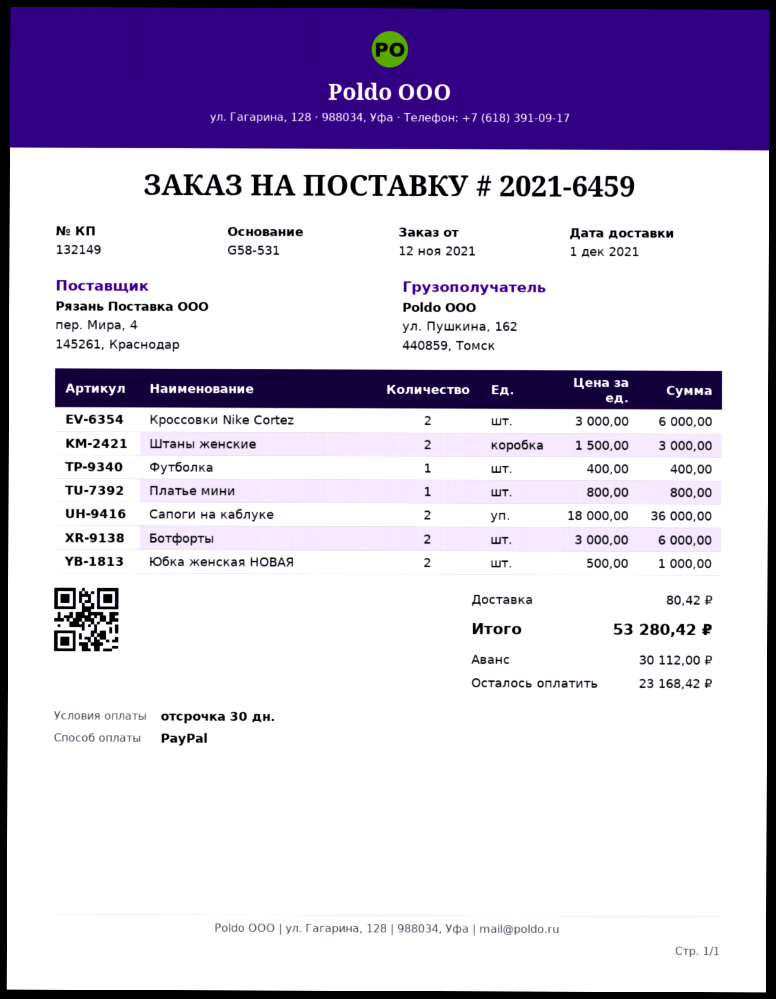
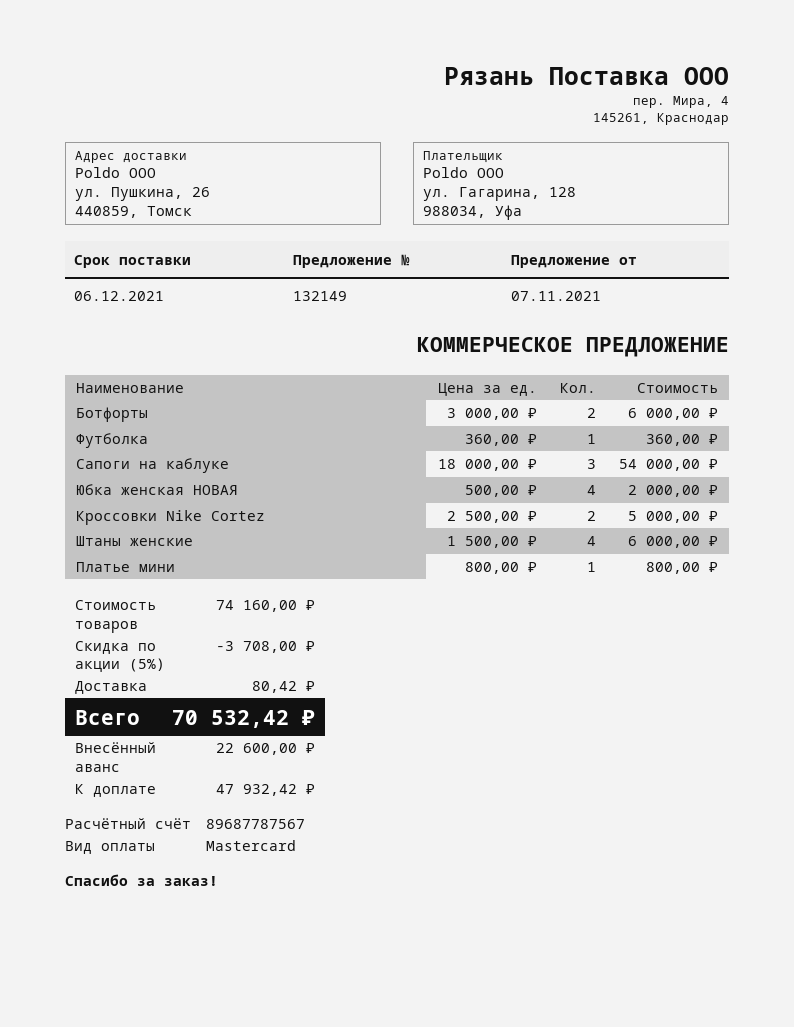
delivery date: 2021-12-01 -> 2021-12-06
payment method: PayPal -> Mastercard
ship to: ул. Пушкина, 162, 440859, Томск -> ул. Пушкина, 26, 440859, Томск
Кроссовки Nike Cortez: 2 x 3000.00 = 6000.00 -> 2 x 2500.00 = 5000.00
Штаны женские: 2 x 1500.00 = 3000.00 -> 4 x 1500.00 = 6000.00
Футболка: 1 x 400.00 = 400.00 -> 1 x 360.00 = 360.00
Сапоги на каблуке: 2 x 18000.00 = 36000.00 -> 3 x 18000.00 = 54000.00
Юбка женская НОВАЯ: 2 x 500.00 = 1000.00 -> 4 x 500.00 = 2000.00
discount: none -> 5% = 3708.00
total: 53280.42 -> 70532.42
deposit: 30112.00 -> 22600.00
balance: 23168.42 -> 47932.42

